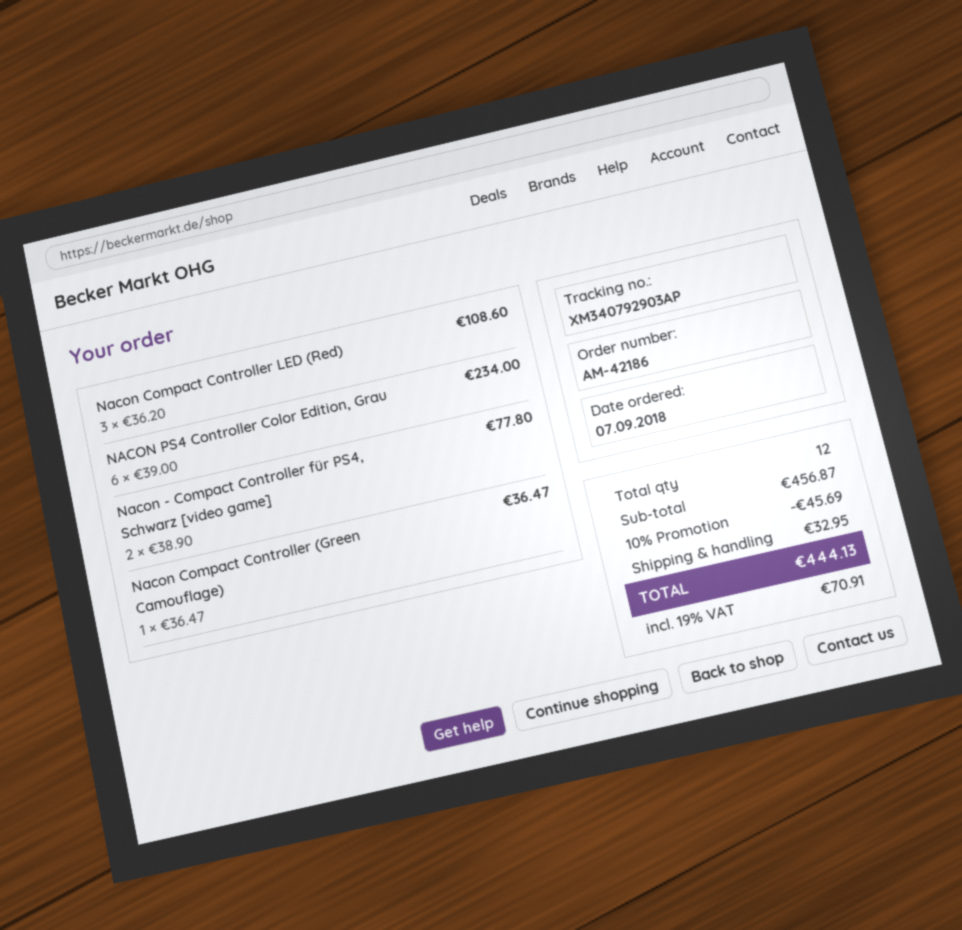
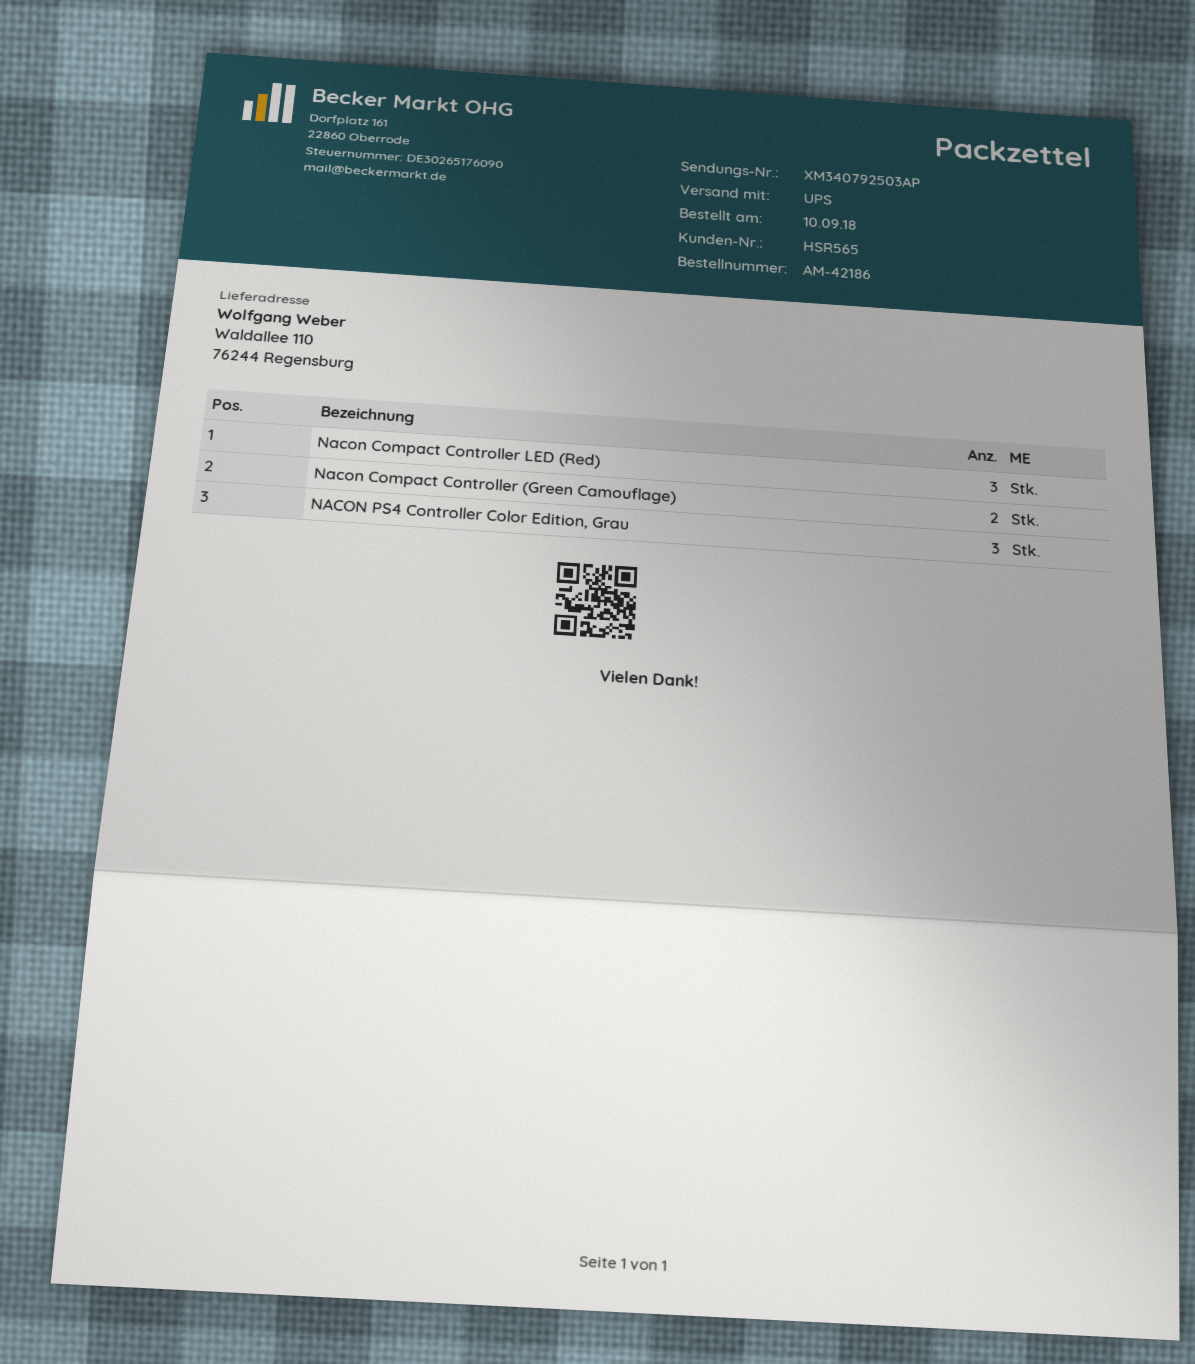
order date: 2018-09-07 -> 2018-09-10
tracking number: XM340792903AP -> XM340792503AP
NACON PS4 Controller Color Edition, Grau: 6 -> 3
Nacon - Compact Controller für PS4, Schwarz [video game]: 2 -> none
Nacon Compact Controller (Green Camouflage): 1 -> 2

